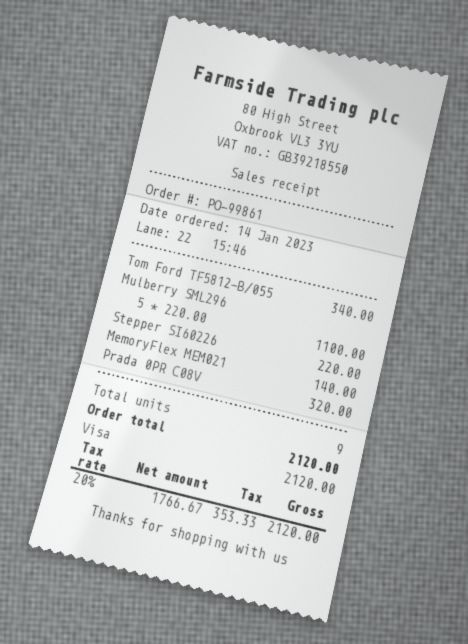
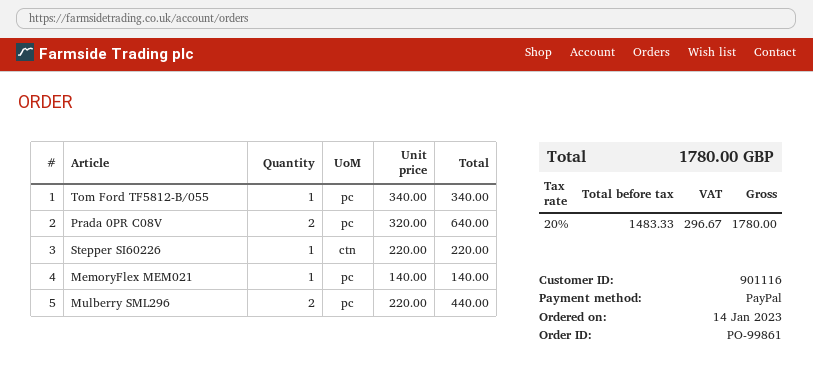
payment method: Visa -> PayPal
Mulberry SML296: 5 x 220.00 = 1100.00 -> 2 x 220.00 = 440.00
Prada 0PR C08V: 1 x 320.00 = 320.00 -> 2 x 320.00 = 640.00
net: 1766.67 -> 1483.33
tax: 20% = 353.33 -> 20% = 296.67
total: 2120.00 -> 1780.00

